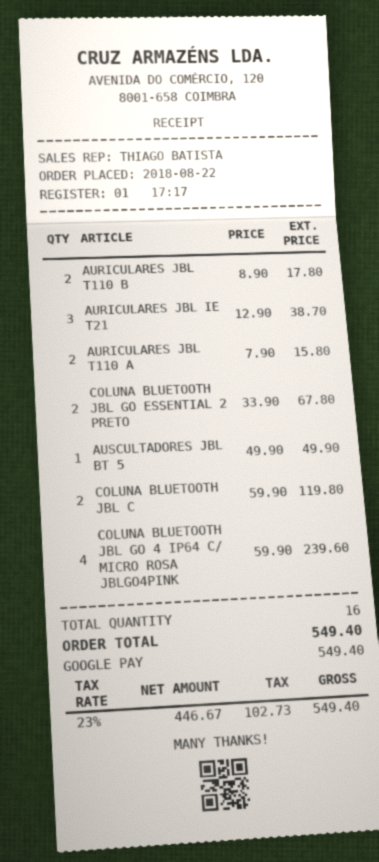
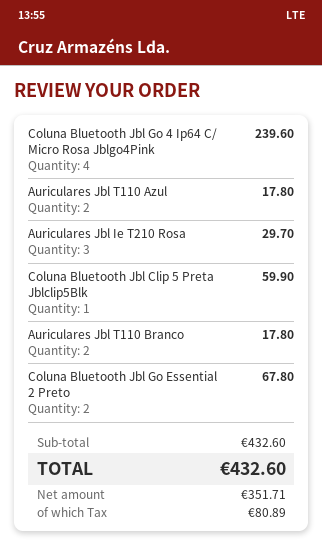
AURICULARES JBL IE T21: 3 for 38.70 -> 3 for 29.70
AURICULARES JBL T110 A: 2 for 15.80 -> 2 for 17.80
AUSCULTADORES JBL BT 5: 1 for 49.90 -> none
COLUNA BLUETOOTH JBL C: 2 for 119.80 -> 1 for 59.90
net: 446.67 -> 351.71
tax: 102.73 -> 80.89
total: 549.40 -> 432.60

